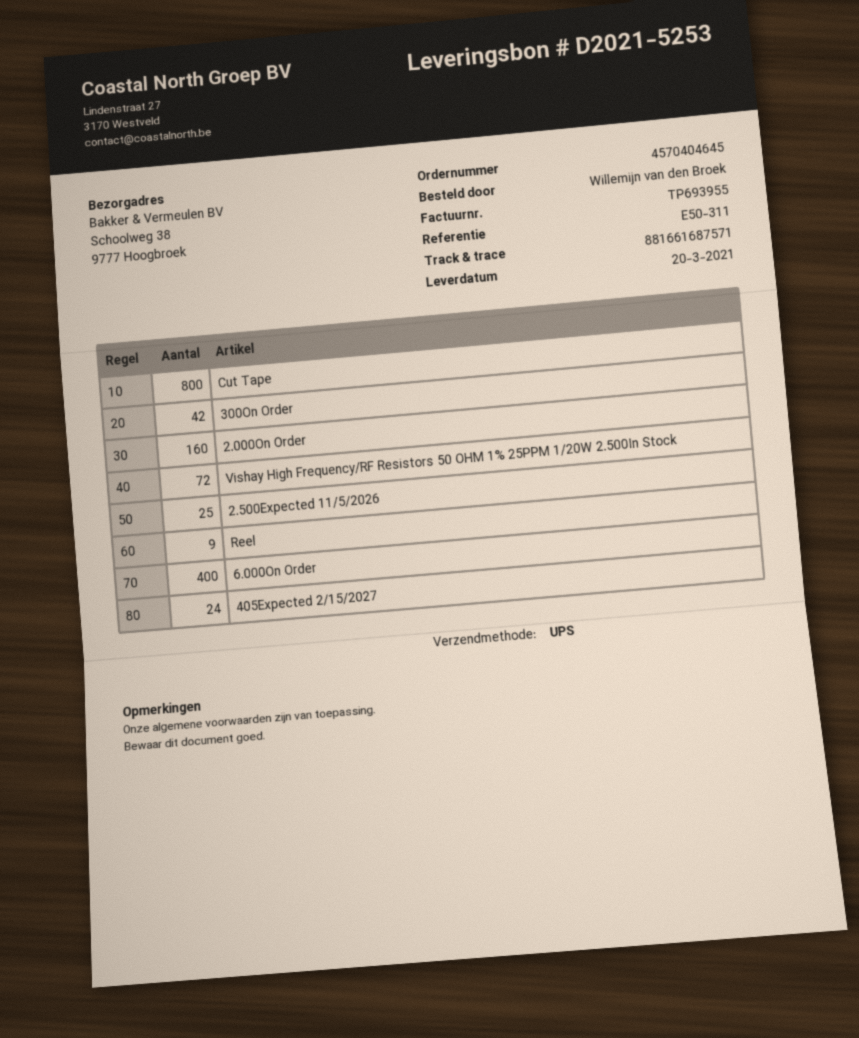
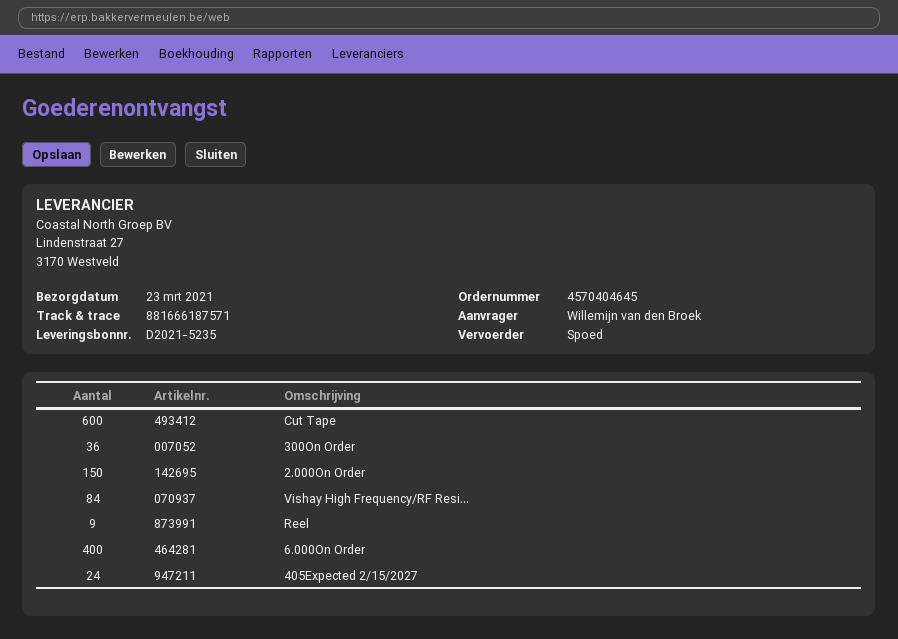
delivery note number: D2021-5253 -> D2021-5235
delivery date: 2021-03-20 -> 2021-03-23
shipping method: UPS -> express
tracking number: 881661687571 -> 881666187571
Cut Tape: 800 -> 600
300On Order: 42 -> 36
2.000On Order: 160 -> 150
Vishay High Frequency/RF Resistors 50 OHM 1% 25PPM 1/20W 2.500In Stock: 72 -> 84
2.500Expected 11/5/2026: 25 -> none

